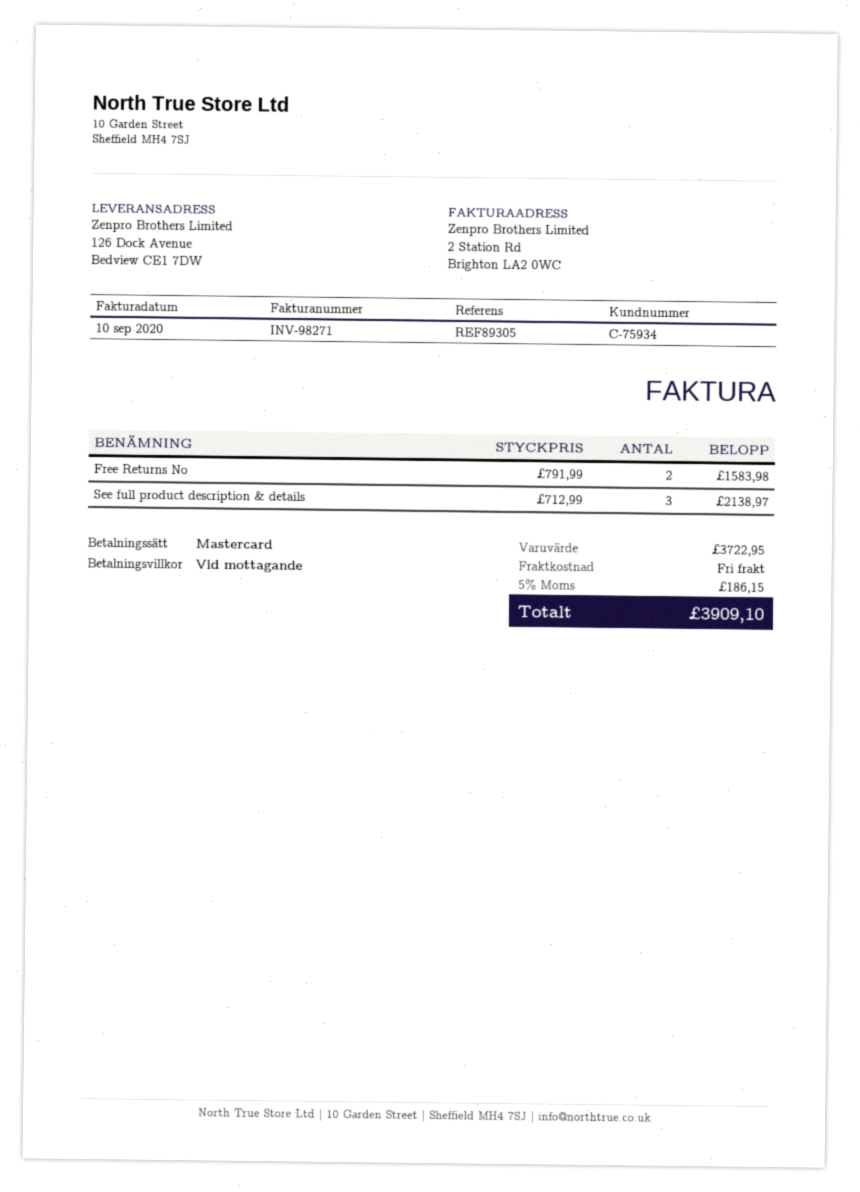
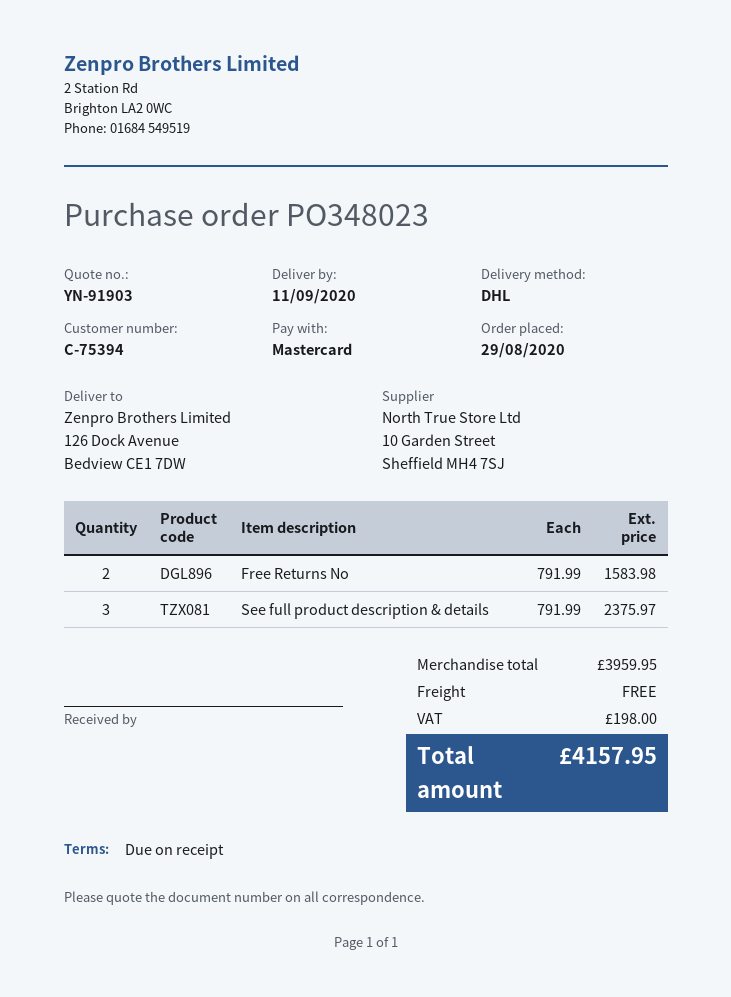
customer number: C-75934 -> C-75394
See full product description & details: 3 x 712.99 = 2138.97 -> 3 x 791.99 = 2375.97
subtotal: 3722.95 -> 3959.95
tax: 186.15 -> 198.00
total: 3909.10 -> 4157.95

